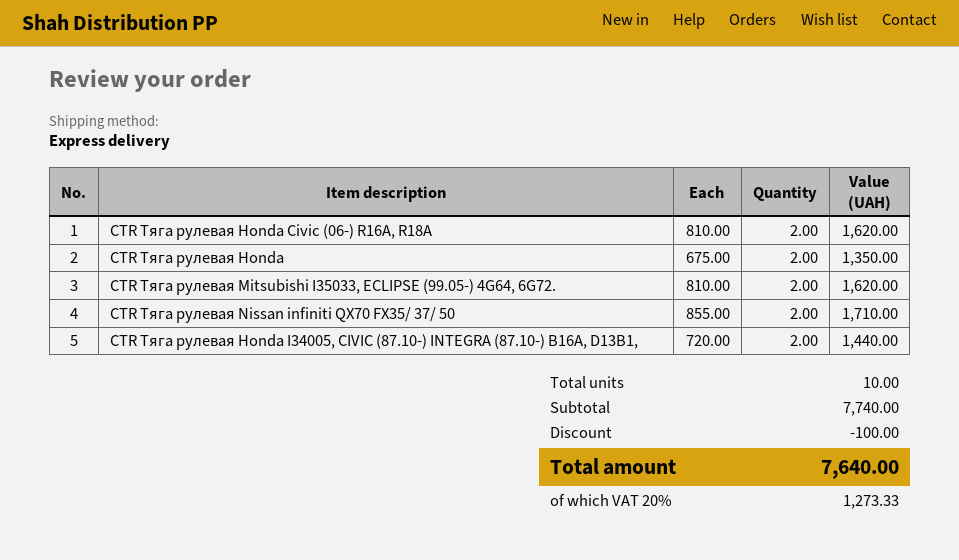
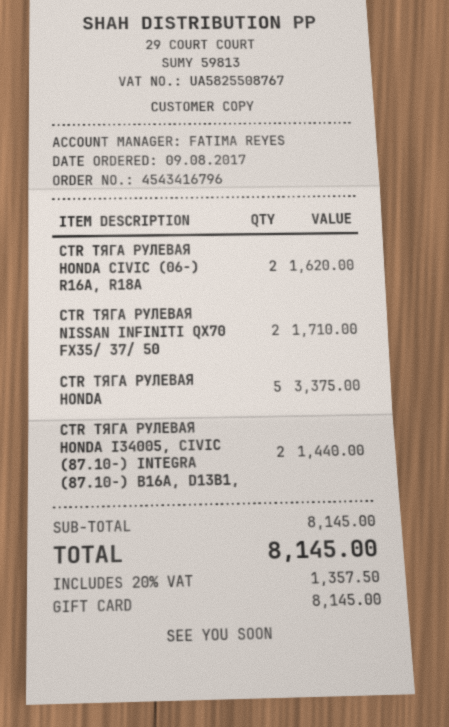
CTR Тяга рулевая Honda: 2 for 1350.00 -> 5 for 3375.00
CTR Тяга рулевая Mitsubishi I35033, ECLIPSE (99.05-) 4G64, 6G72.: 2 for 1620.00 -> none
subtotal: 7740.00 -> 8145.00
discount: 100.00 -> none
tax: 20% = 1273.33 -> 20% = 1357.50
total: 7640.00 -> 8145.00

